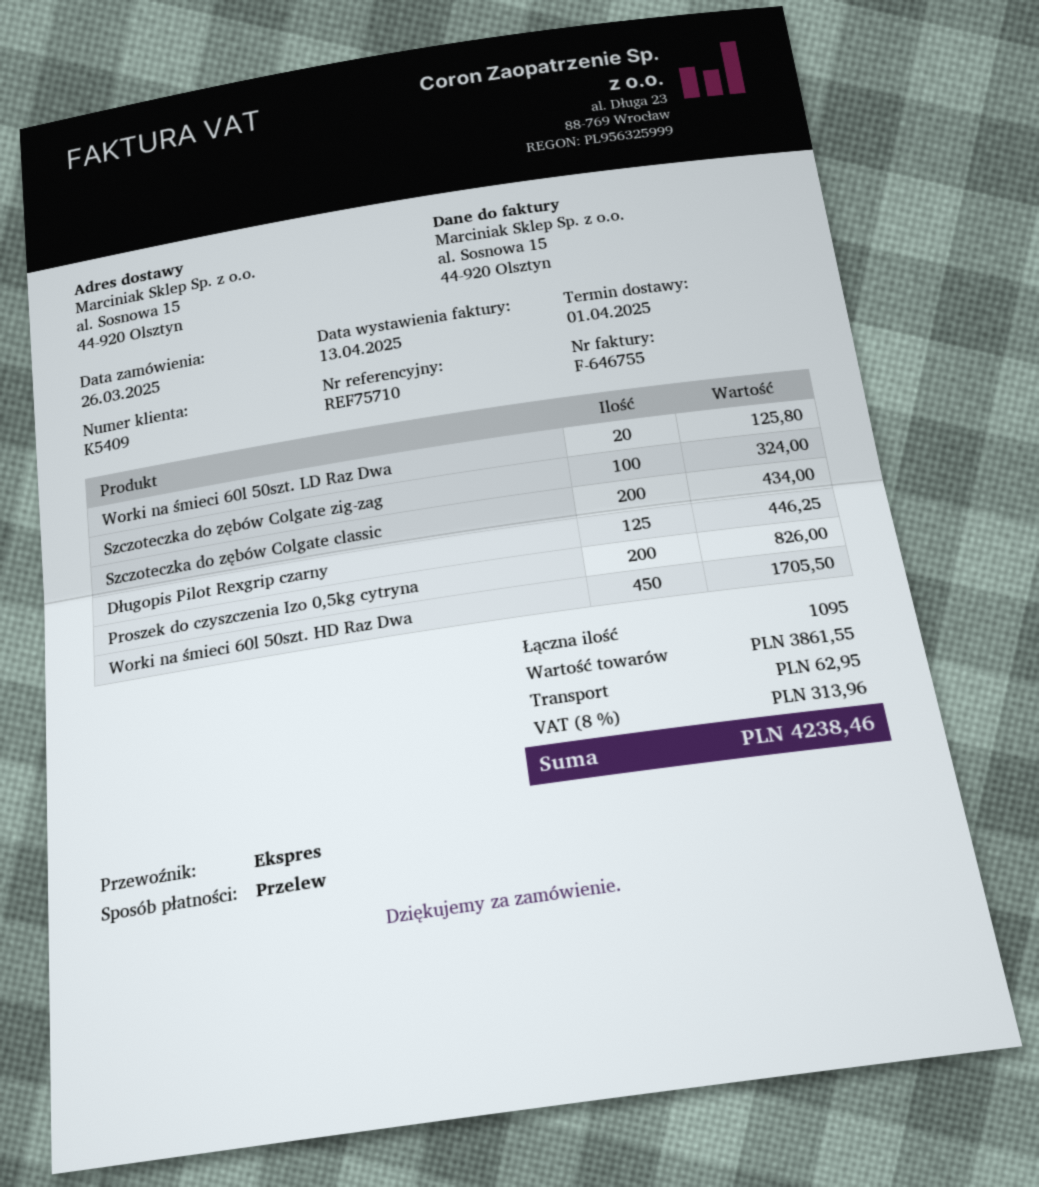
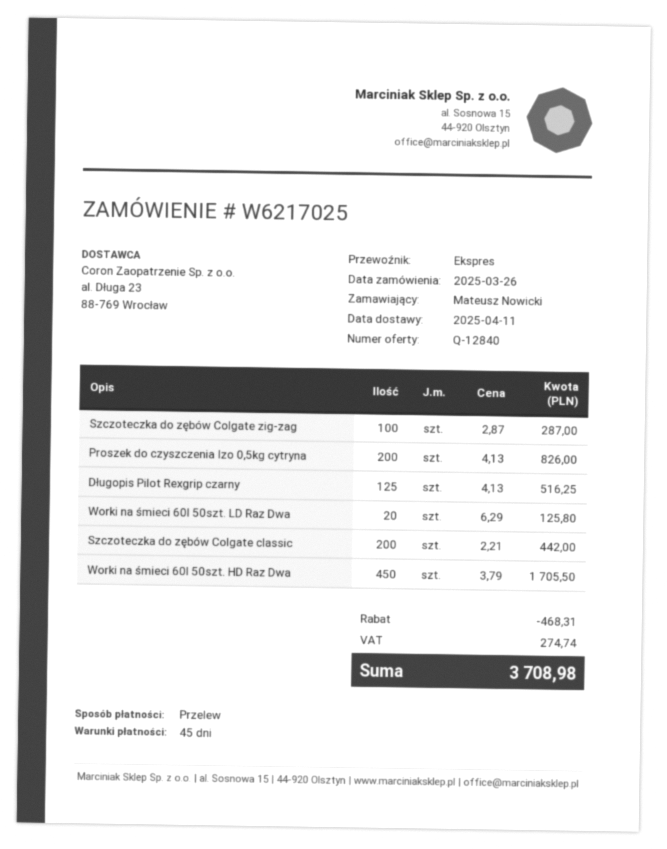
delivery date: 2025-04-01 -> 2025-04-11
Szczoteczka do zębów Colgate zig-zag: 100 for 324.00 -> 100 for 287.00
Szczoteczka do zębów Colgate classic: 200 for 434.00 -> 200 for 442.00
Długopis Pilot Rexgrip czarny: 125 for 446.25 -> 125 for 516.25
discount: none -> 468.31
shipping: 62.95 -> none
tax: 313.96 -> 274.74
total: 4238.46 -> 3708.98

